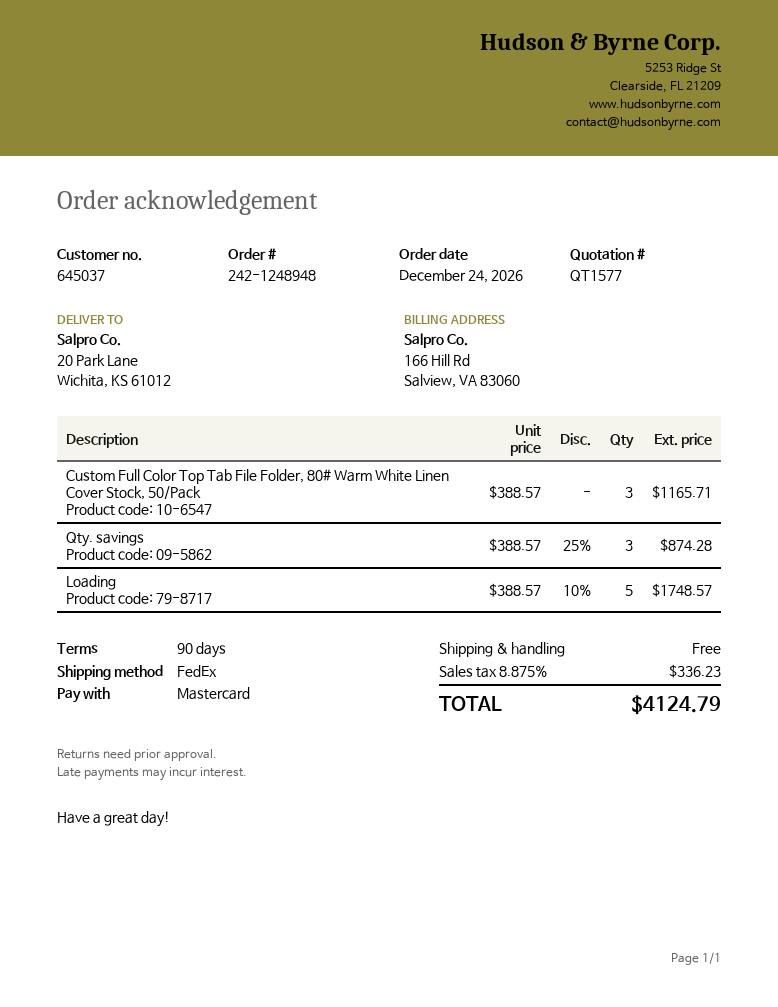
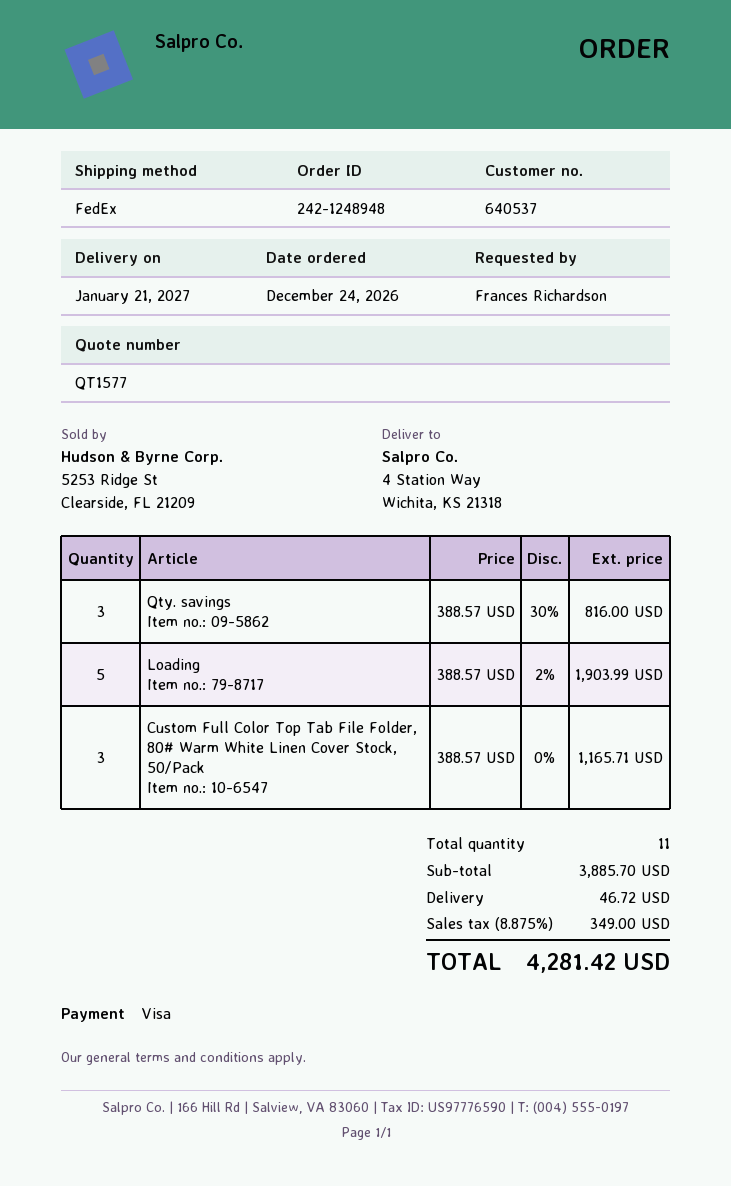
customer number: 645037 -> 640537
payment method: Mastercard -> Visa
ship to: 20 Park Lane, Wichita, KS 61012 -> 4 Station Way, Wichita, KS 21318
Qty. savings: 3 x 388.57 - 25% = 874.28 -> 3 x 388.57 - 30% = 816.00
Loading: 5 x 388.57 - 10% = 1748.57 -> 5 x 388.57 - 2% = 1903.99
shipping: 0.00 -> 46.72
tax: 8.875% = 336.23 -> 8.875% = 349.00
total: 4124.79 -> 4281.42

